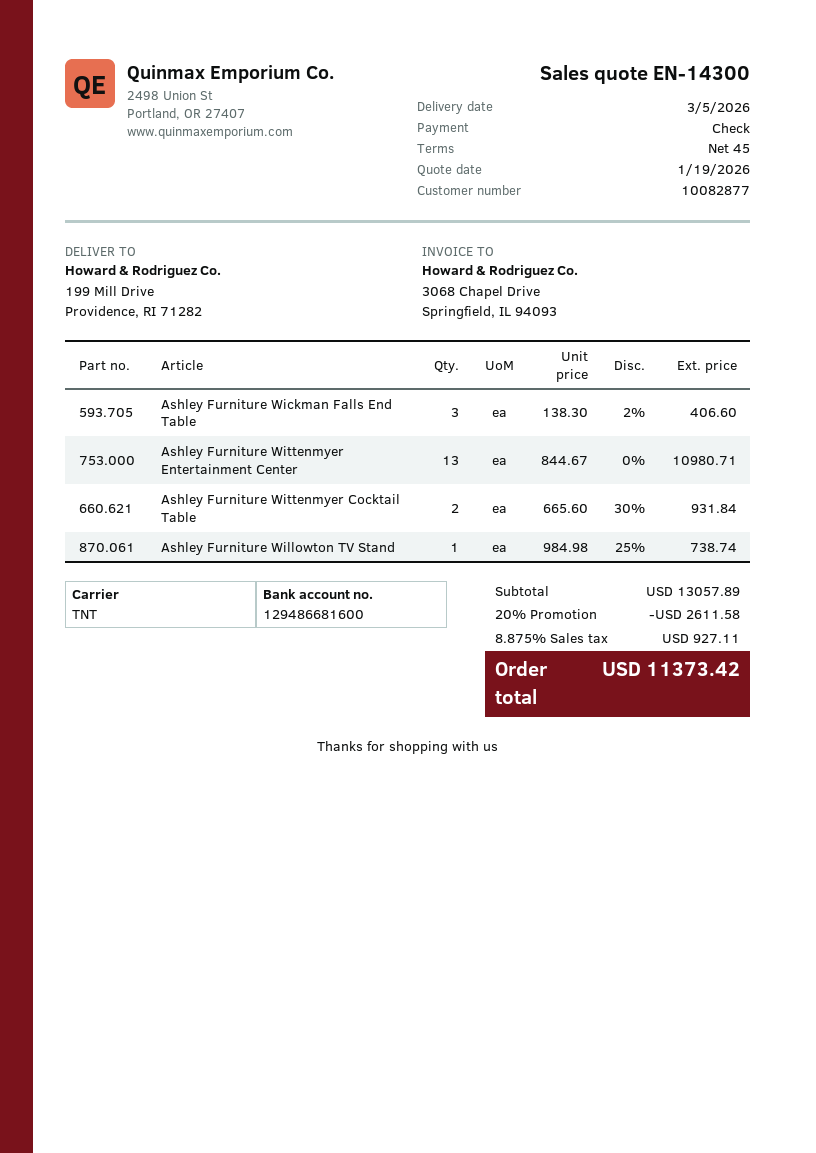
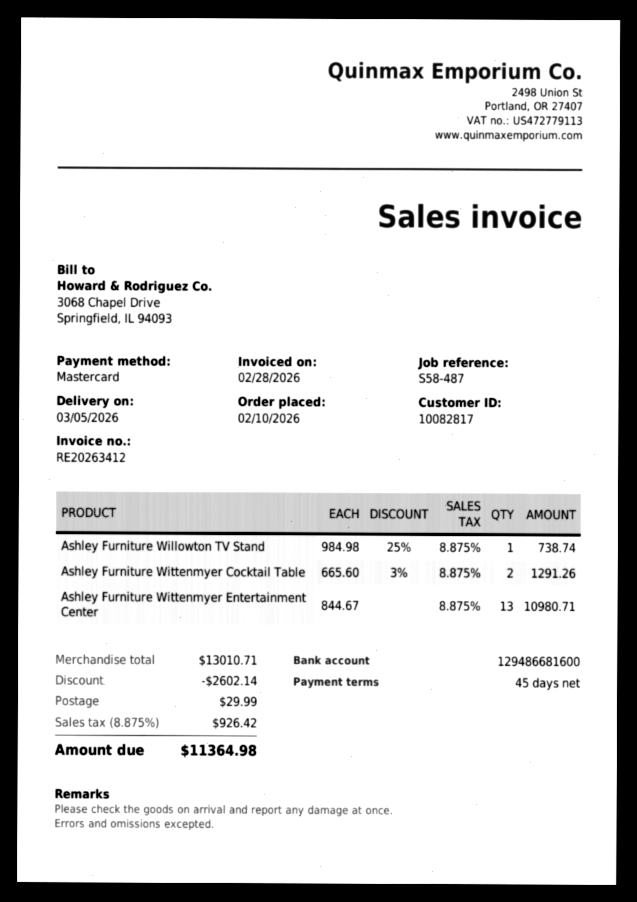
customer number: 10082877 -> 10082817
payment method: cheque -> Mastercard
Ashley Furniture Wickman Falls End Table: 3 x 138.30 - 2% = 406.60 -> none
Ashley Furniture Wittenmyer Cocktail Table: 2 x 665.60 - 30% = 931.84 -> 2 x 665.60 - 3% = 1291.26
subtotal: 13057.89 -> 13010.71
discount: 2611.58 -> 2602.14
shipping: none -> 29.99
tax: 8.875% = 927.11 -> 8.875% = 926.42
total: 11373.42 -> 11364.98

